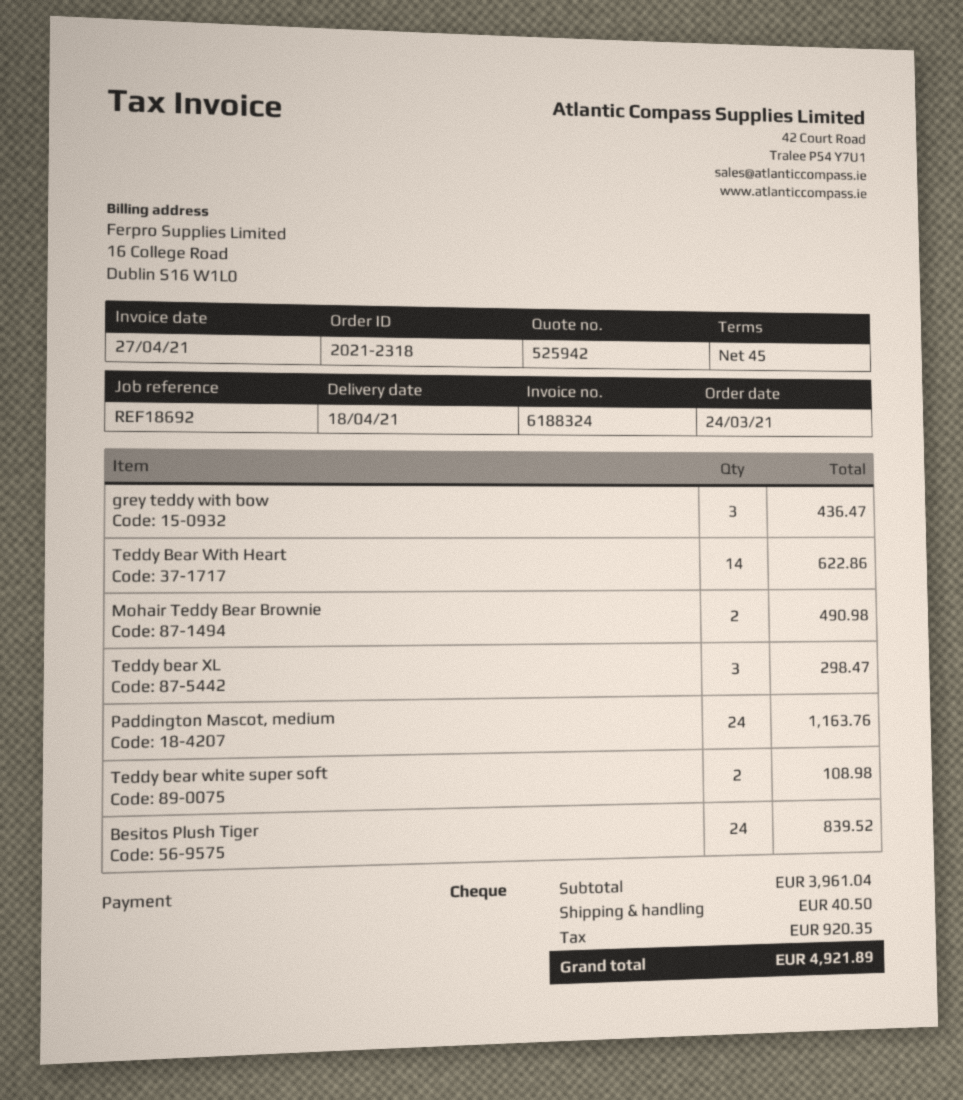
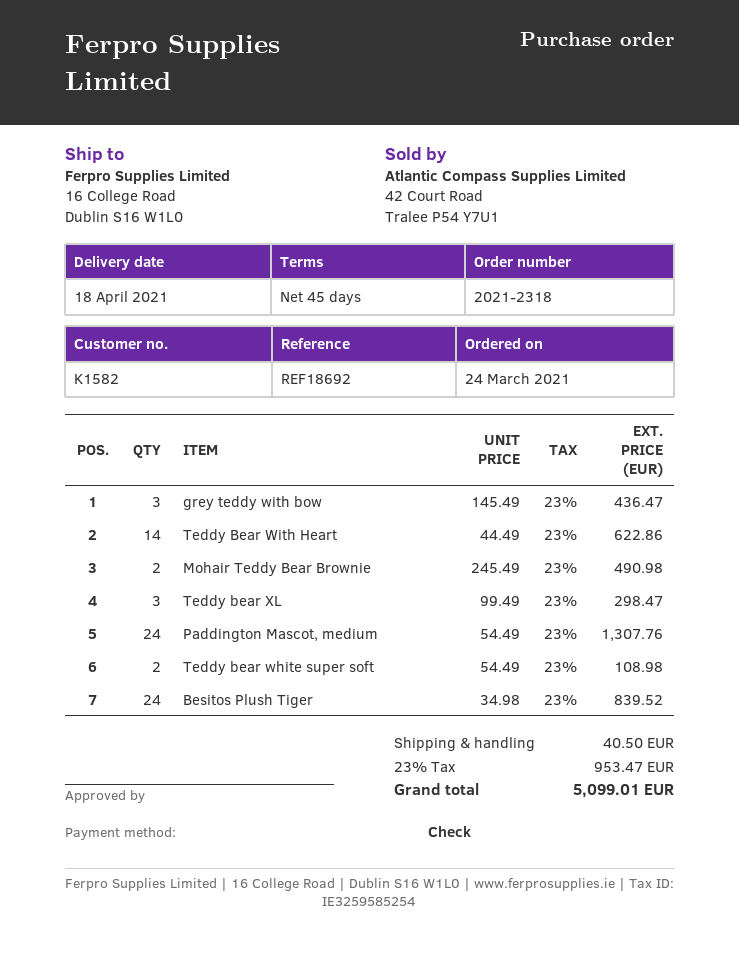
Paddington Mascot, medium: 24 for 1163.76 -> 24 for 1307.76
tax: 920.35 -> 953.47
total: 4921.89 -> 5099.01

